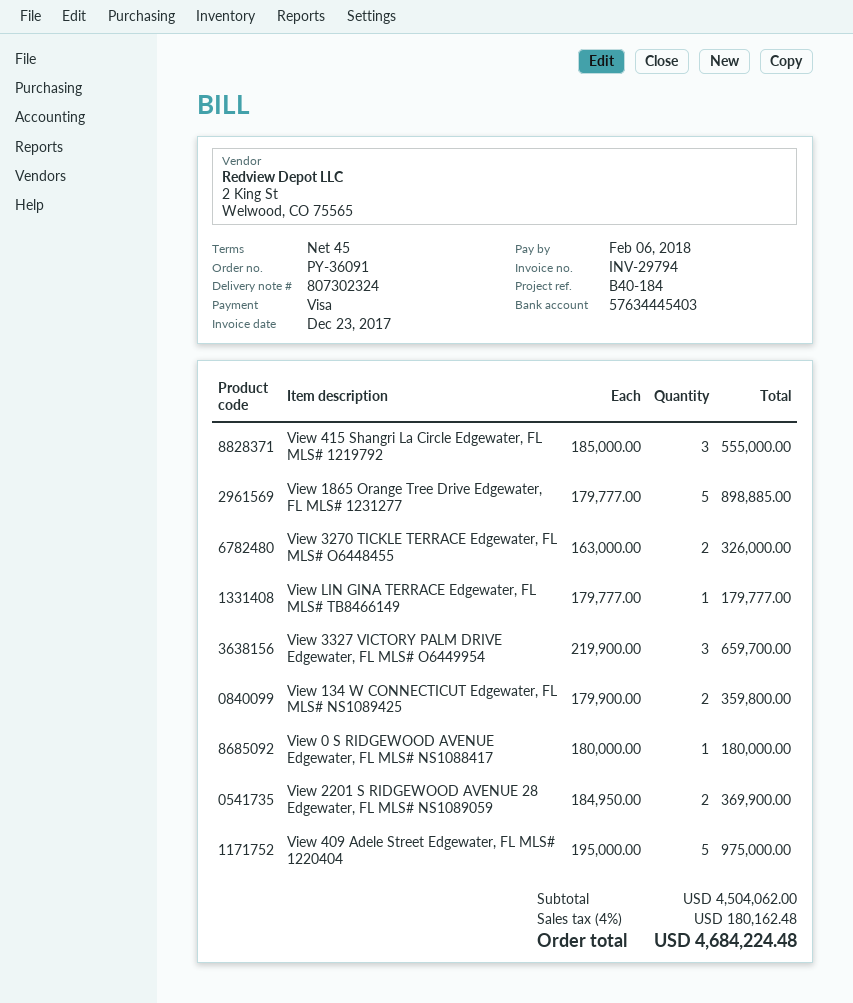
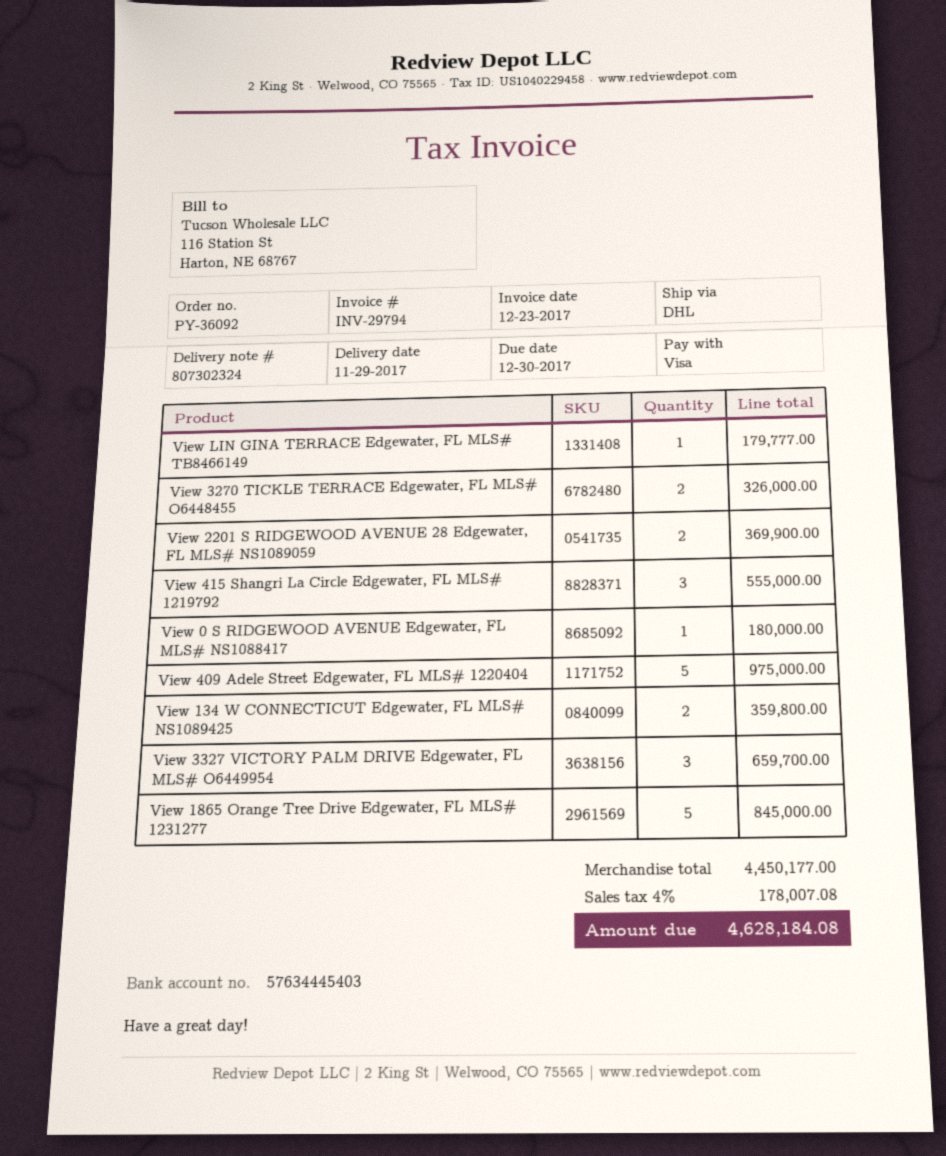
order number: PY-36091 -> PY-36092
due date: 2018-02-06 -> 2017-12-30
View 1865 Orange Tree Drive Edgewater, FL MLS# 1231277: 5 for 898885.00 -> 5 for 845000.00
subtotal: 4504062.00 -> 4450177.00
tax: 4% = 180162.48 -> 4% = 178007.08
total: 4684224.48 -> 4628184.08

